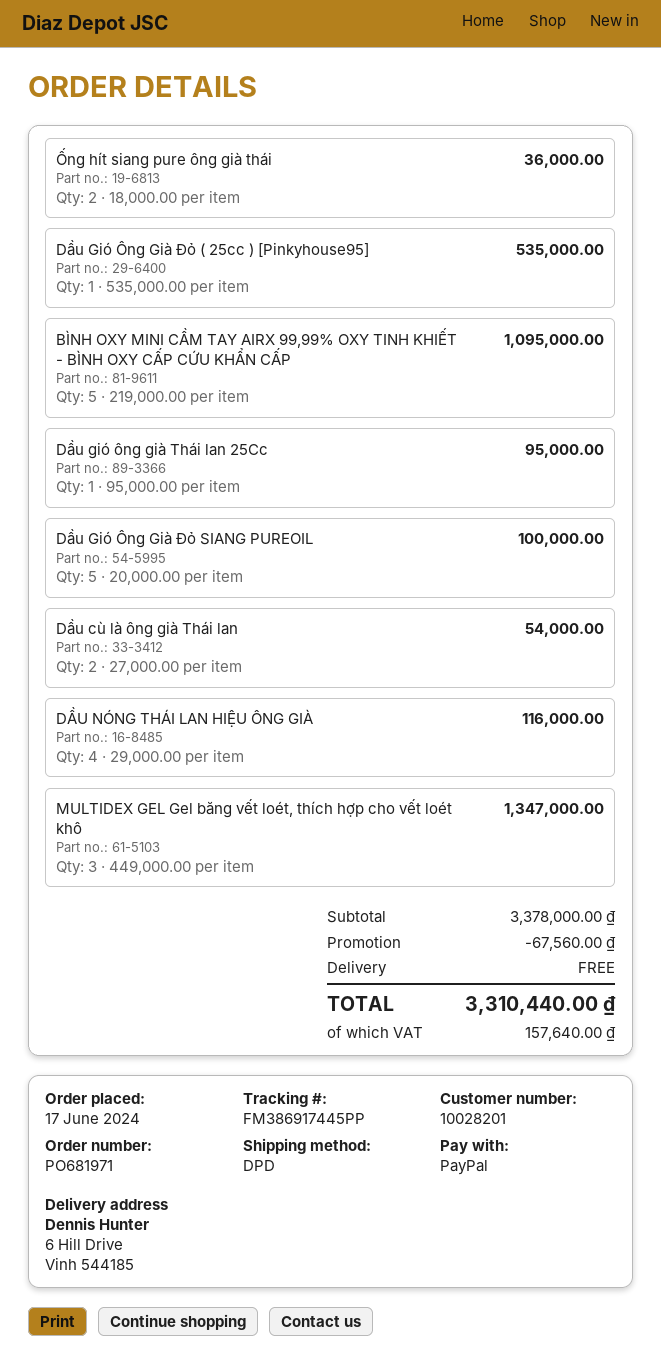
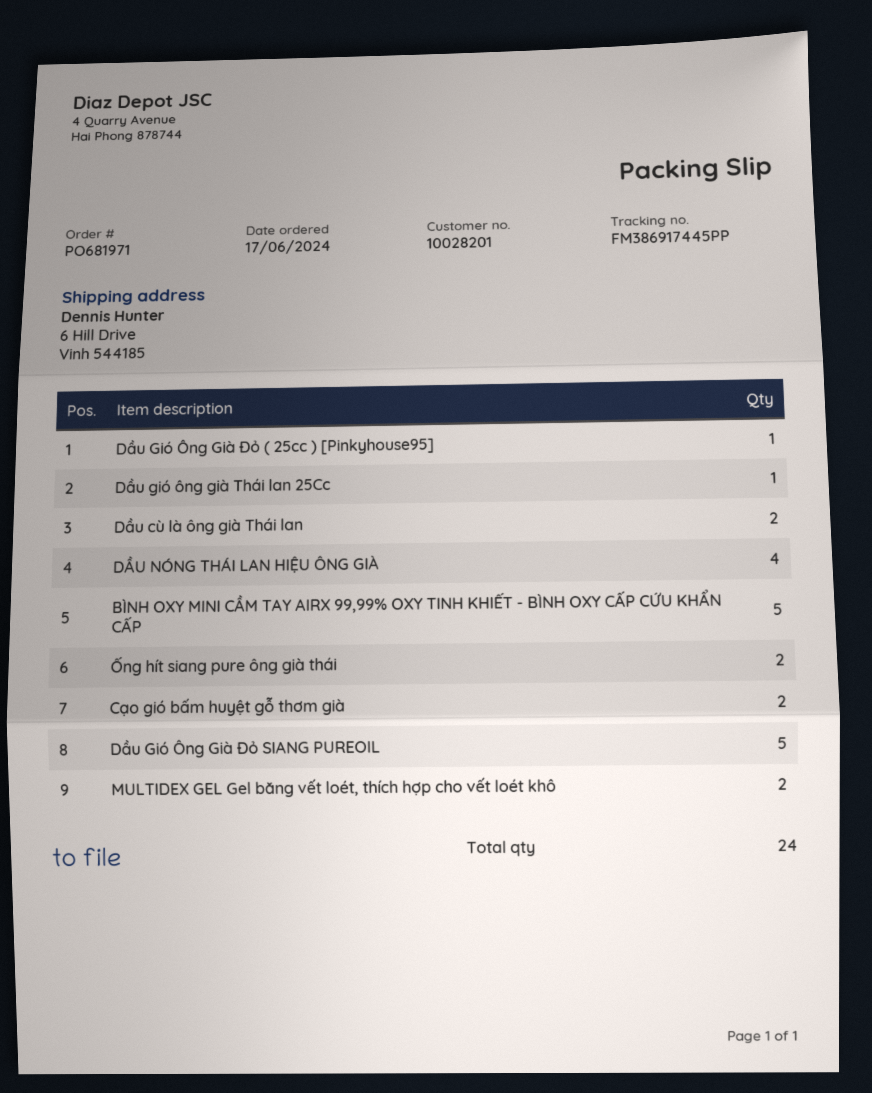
MULTIDEX GEL Gel băng vết loét, thích hợp cho vết loét khô: 3 -> 2
Cạo gió bấm huyệt gỗ thơm già: none -> 2

